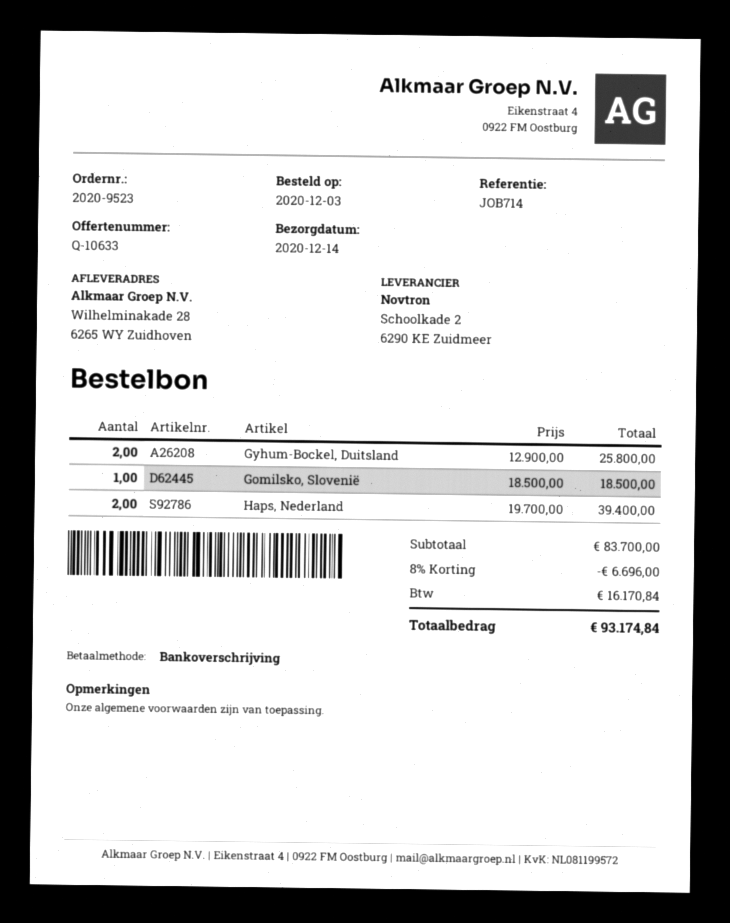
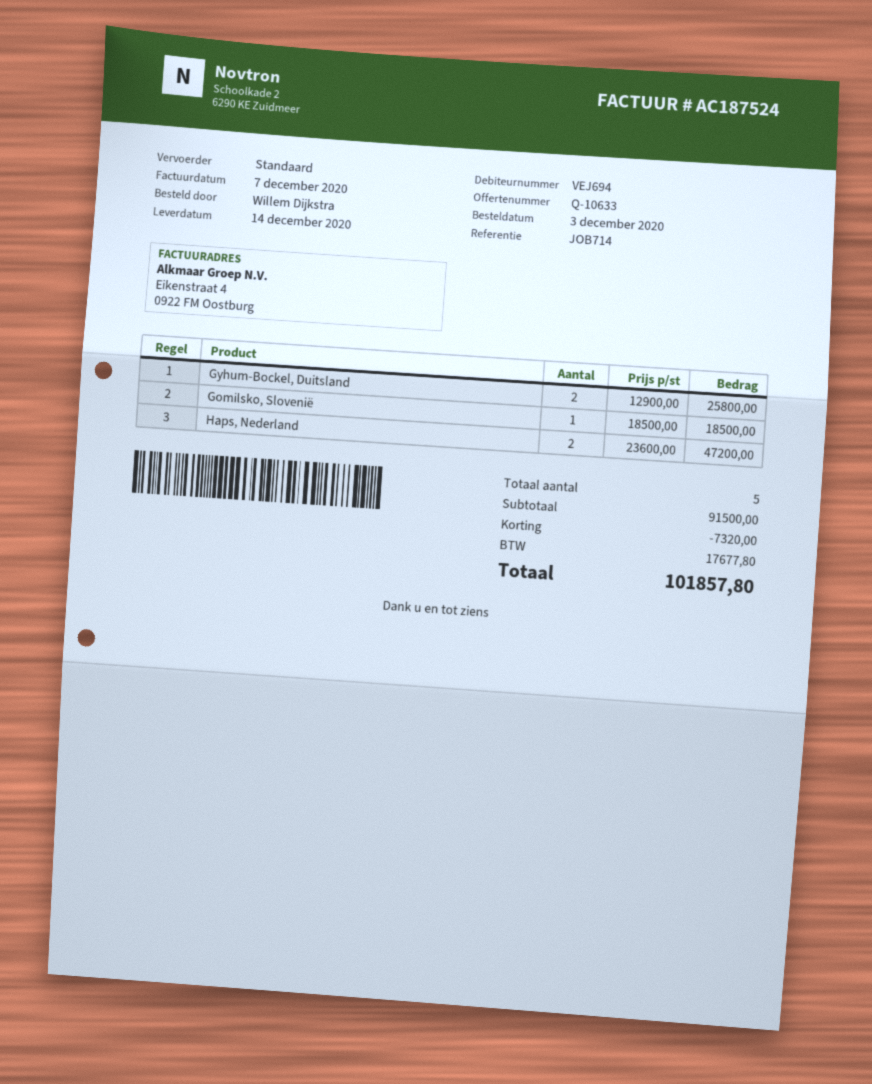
Haps, Nederland: 2 x 19700.00 = 39400.00 -> 2 x 23600.00 = 47200.00
subtotal: 83700.00 -> 91500.00
discount: 6696.00 -> 7320.00
tax: 16170.84 -> 17677.80
total: 93174.84 -> 101857.80

